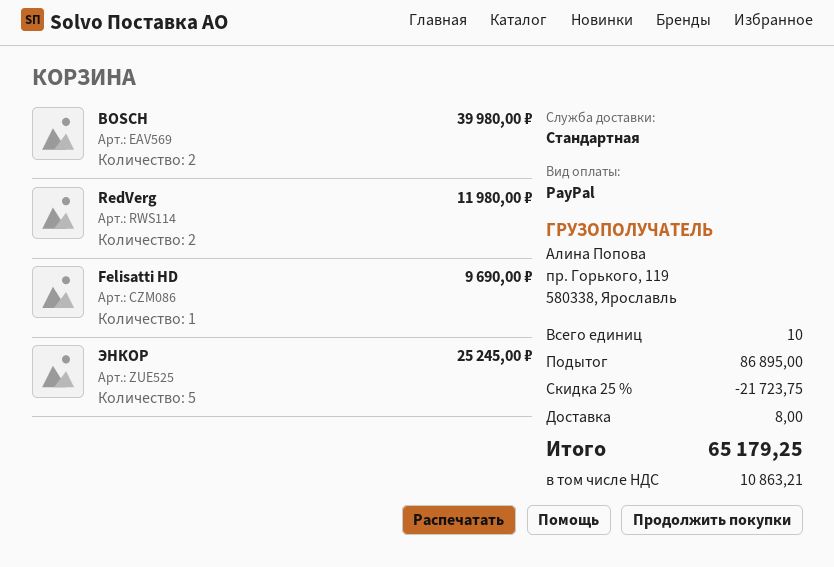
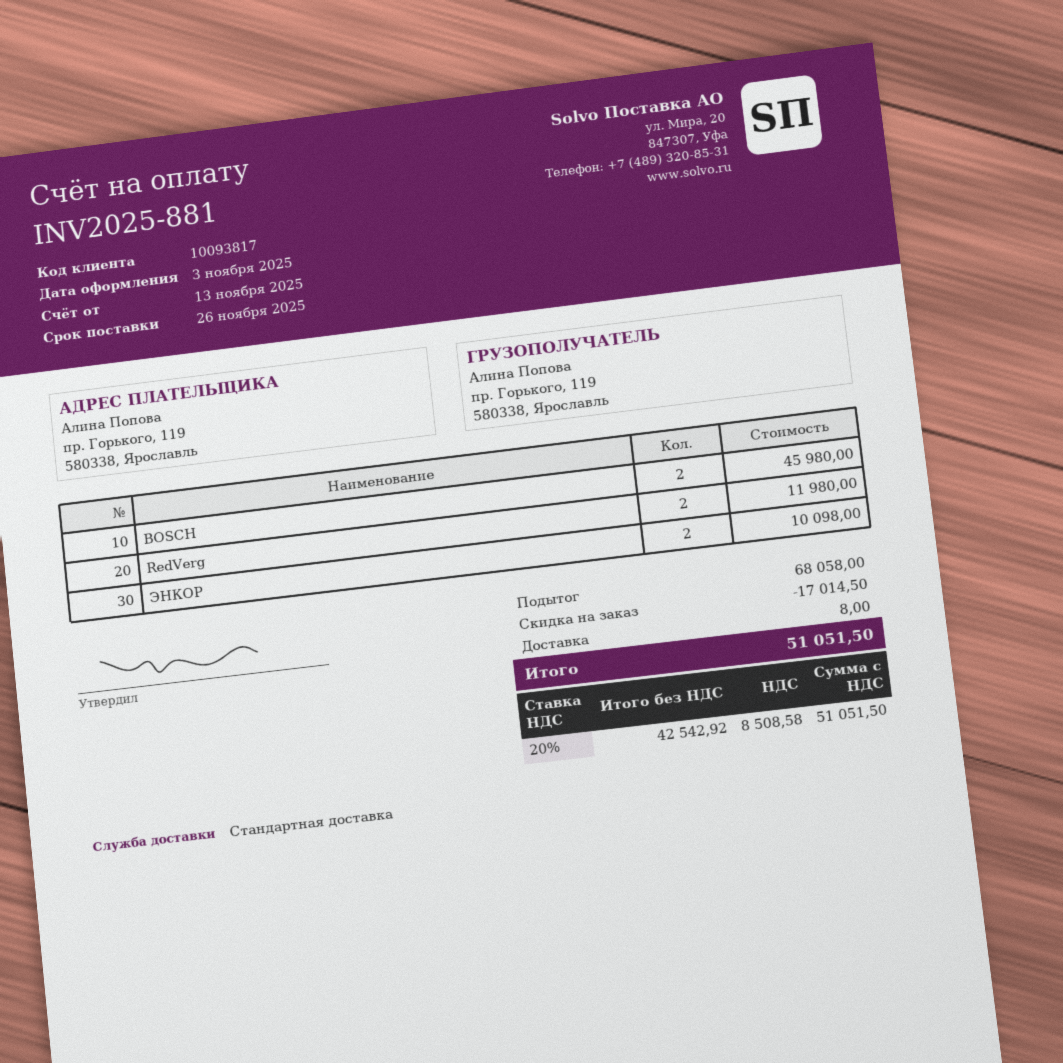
BOSCH: 2 for 39980.00 -> 2 for 45980.00
Felisatti HD: 1 for 9690.00 -> none
ЭНКОР: 5 for 25245.00 -> 2 for 10098.00
subtotal: 86895.00 -> 68058.00
discount: 21723.75 -> 17014.50
tax: 10863.21 -> 8508.58
total: 65179.25 -> 51051.50

